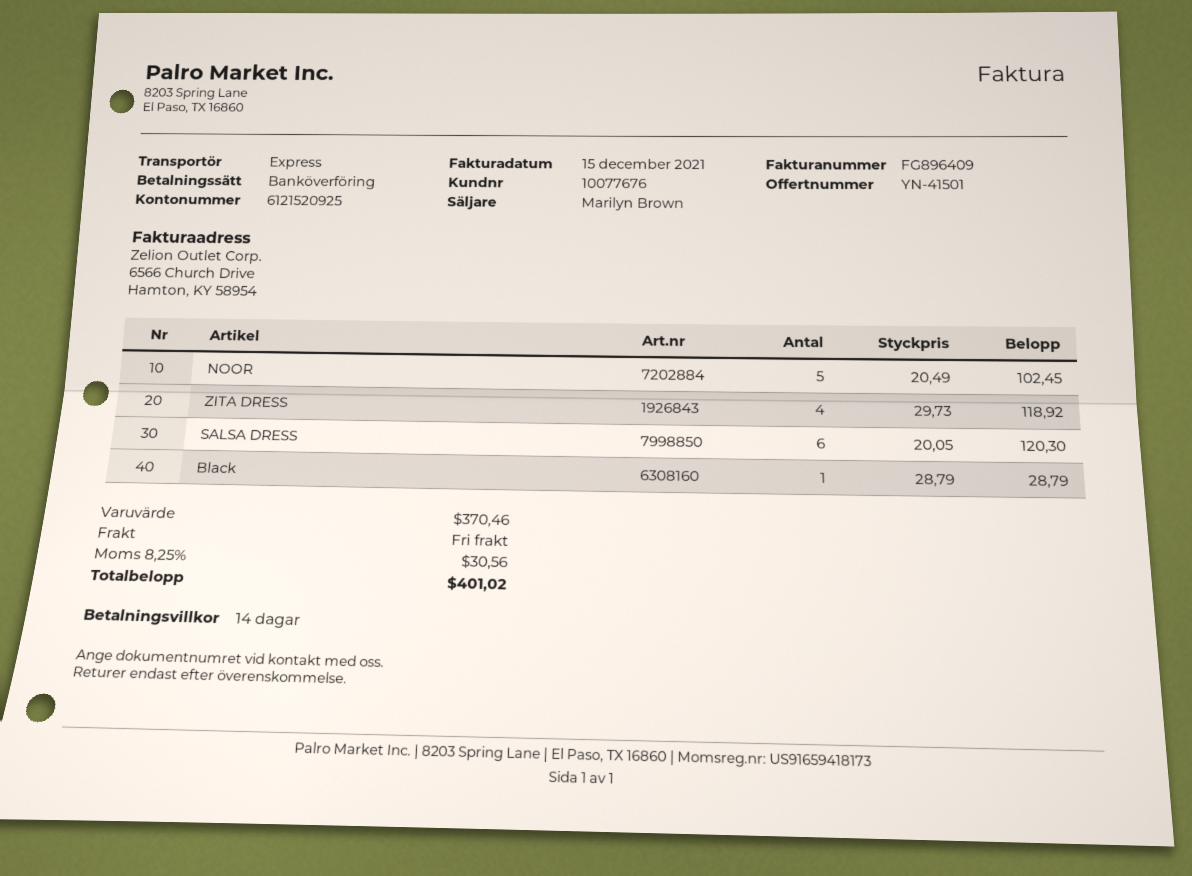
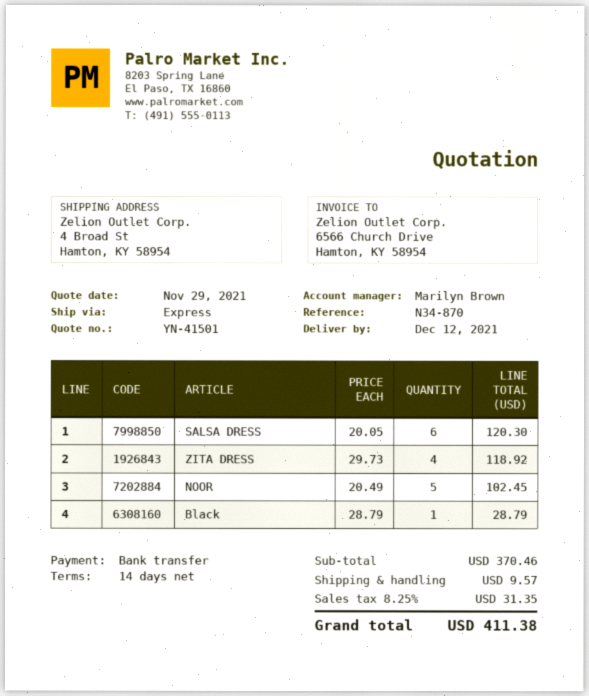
shipping: 0.00 -> 9.57
tax: 8.25% = 30.56 -> 8.25% = 31.35
total: 401.02 -> 411.38

